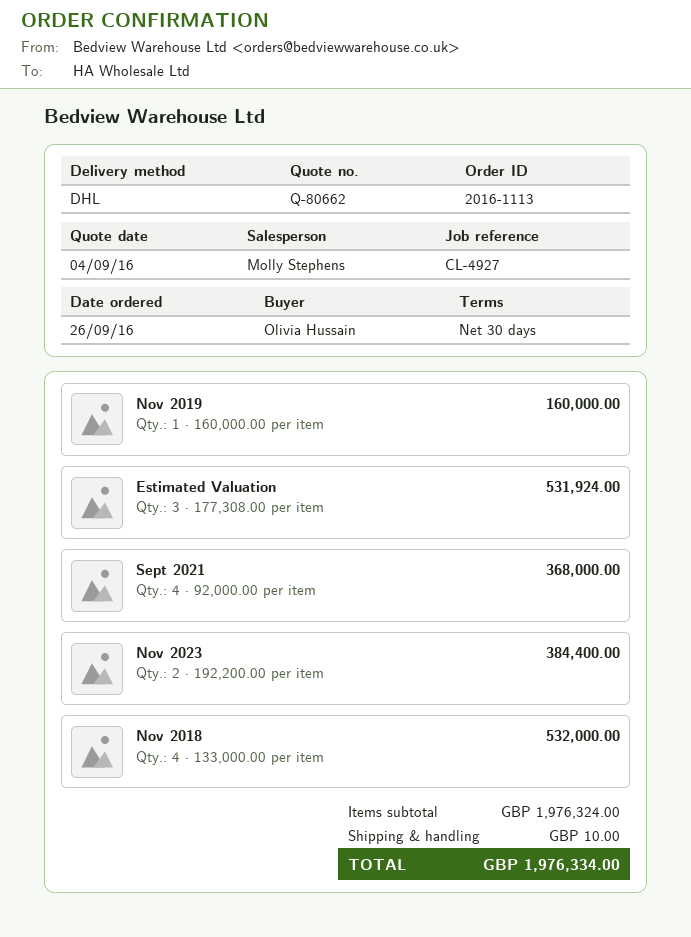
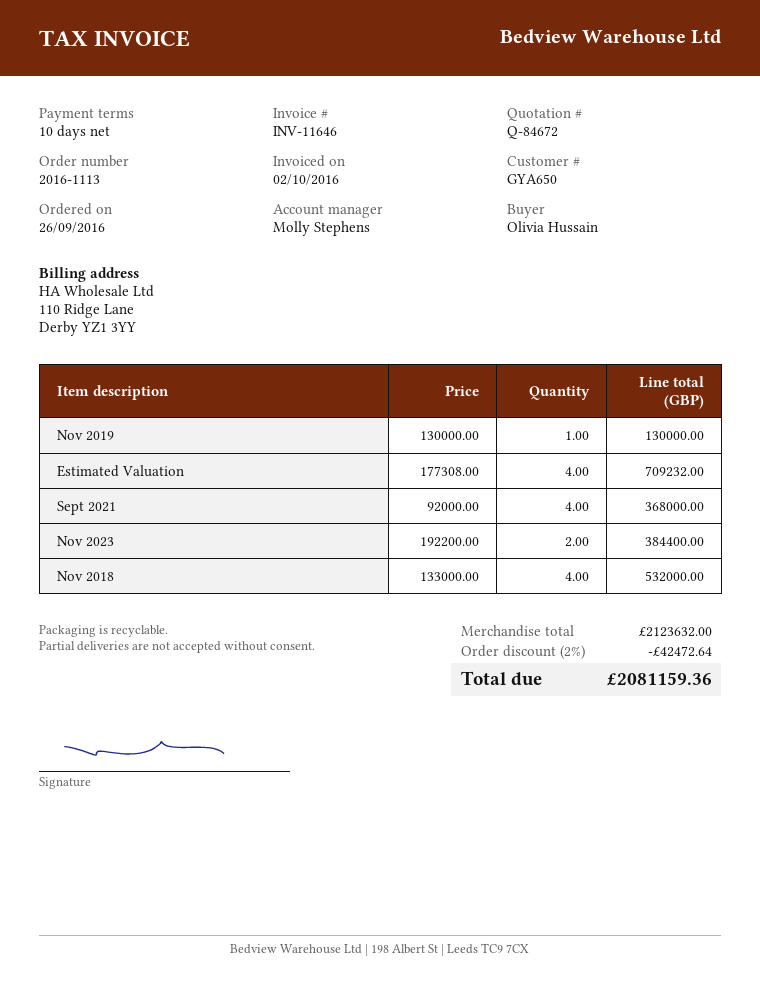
quote number: Q-80662 -> Q-84672
payment terms: 30 days -> 10 days
Nov 2019: 1 x 160000.00 = 160000.00 -> 1 x 130000.00 = 130000.00
Estimated Valuation: 3 x 177308.00 = 531924.00 -> 4 x 177308.00 = 709232.00
subtotal: 1976324.00 -> 2123632.00
discount: none -> 2% = 42472.64
shipping: 10.00 -> none
total: 1976334.00 -> 2081159.36

